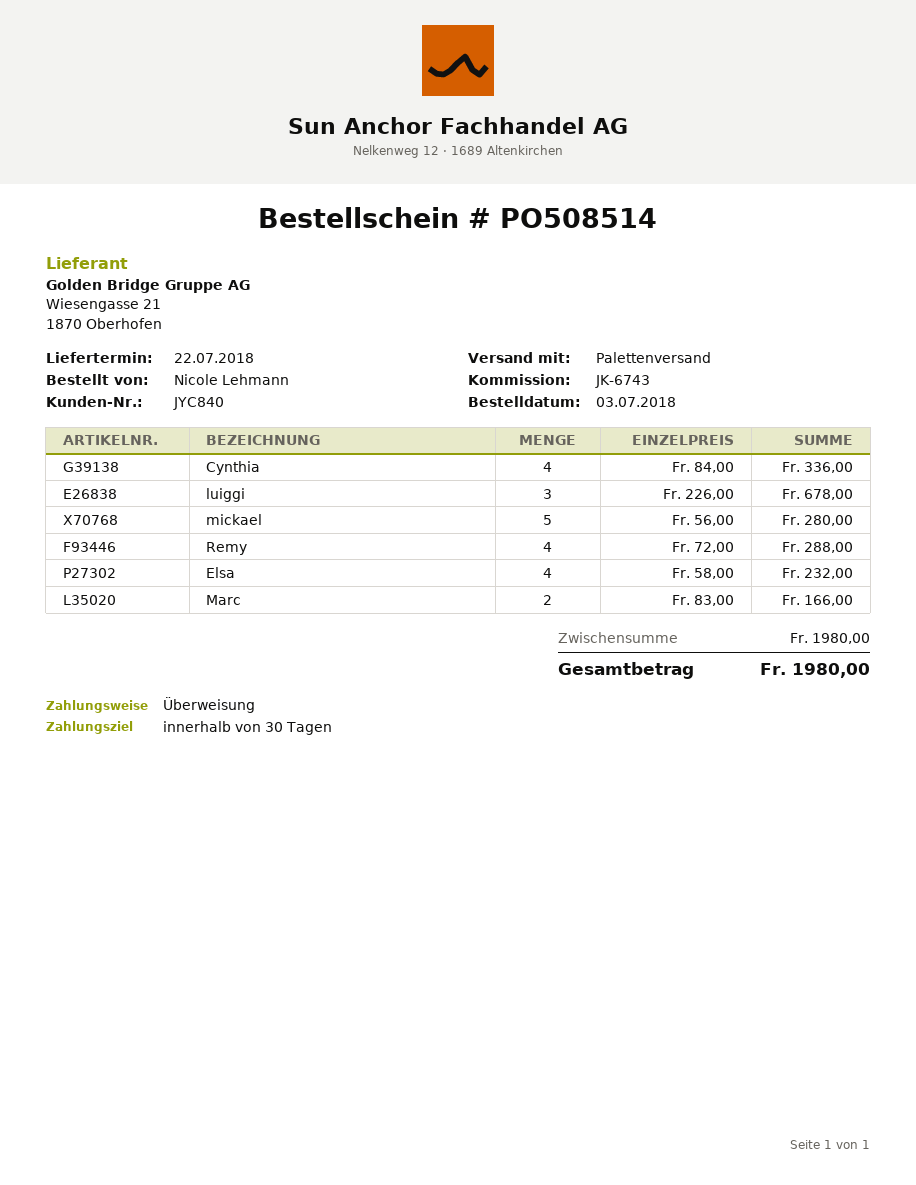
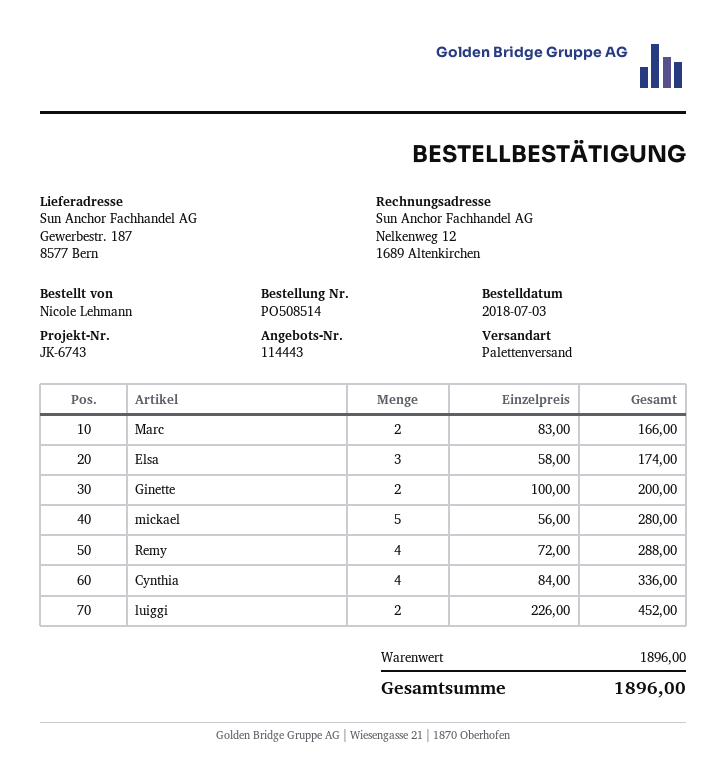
luiggi: 3 x 226.00 = 678.00 -> 2 x 226.00 = 452.00
Elsa: 4 x 58.00 = 232.00 -> 3 x 58.00 = 174.00
Ginette: none -> 2 x 100.00 = 200.00
subtotal: 1980.00 -> 1896.00
total: 1980.00 -> 1896.00

